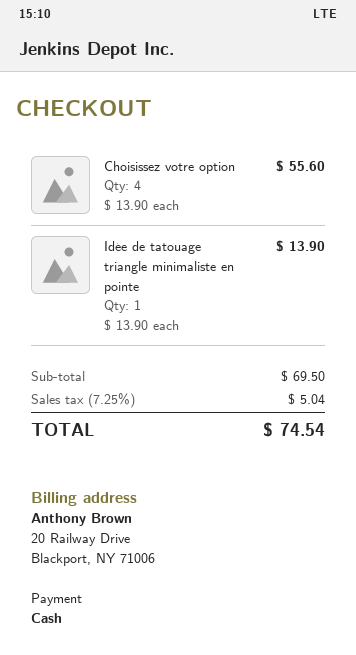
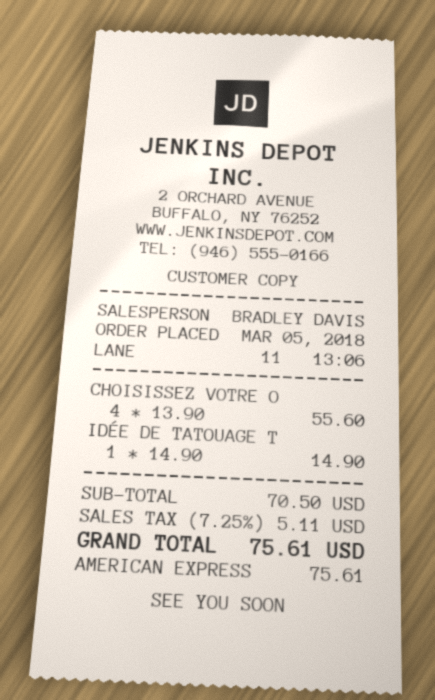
payment method: cash -> American Express
Idée de tatouage triangle minimaliste en pointe: 1 x 13.90 = 13.90 -> 1 x 14.90 = 14.90
subtotal: 69.50 -> 70.50
tax: 7.25% = 5.04 -> 7.25% = 5.11
total: 74.54 -> 75.61

